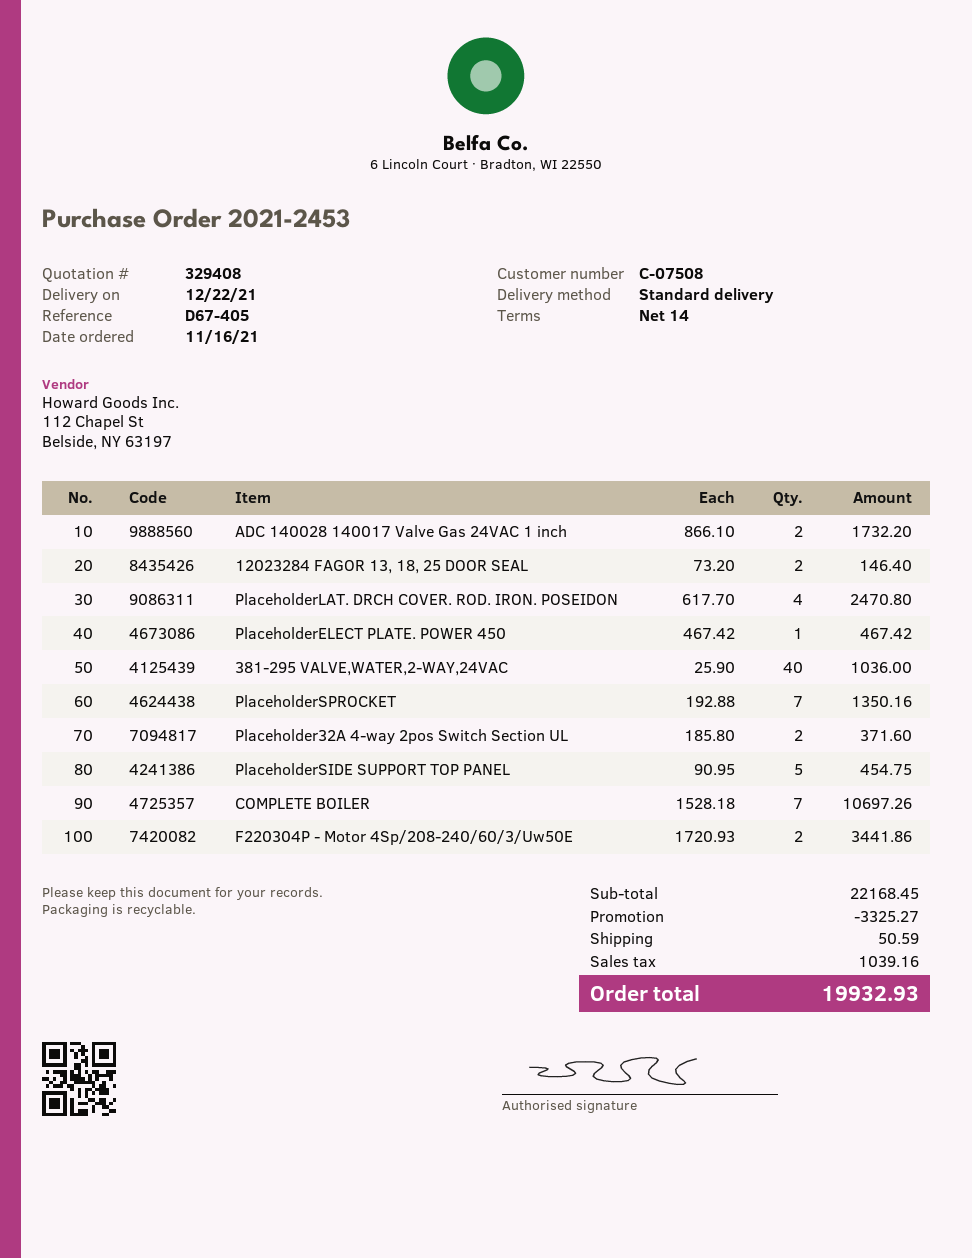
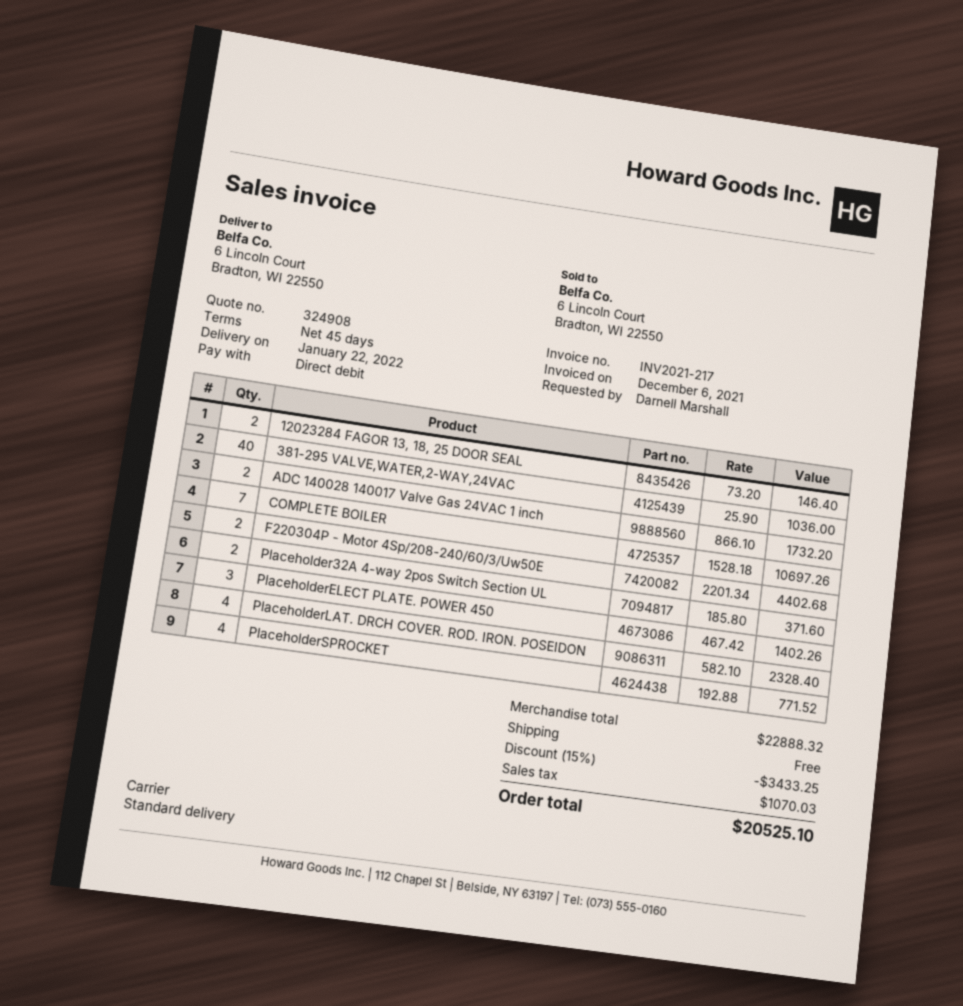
quote number: 329408 -> 324908
delivery date: 2021-12-22 -> 2022-01-22
payment terms: 14 days -> 45 days
PlaceholderLAT. DRCH COVER. ROD. IRON. POSEIDON: 4 x 617.70 = 2470.80 -> 4 x 582.10 = 2328.40
PlaceholderELECT PLATE. POWER 450: 1 x 467.42 = 467.42 -> 3 x 467.42 = 1402.26
PlaceholderSPROCKET: 7 x 192.88 = 1350.16 -> 4 x 192.88 = 771.52
PlaceholderSIDE SUPPORT TOP PANEL: 5 x 90.95 = 454.75 -> none
F220304P - Motor 4Sp/208-240/60/3/Uw50E: 2 x 1720.93 = 3441.86 -> 2 x 2201.34 = 4402.68
subtotal: 22168.45 -> 22888.32
discount: 3325.27 -> 3433.25
shipping: 50.59 -> 0.00
tax: 1039.16 -> 1070.03
total: 19932.93 -> 20525.10

